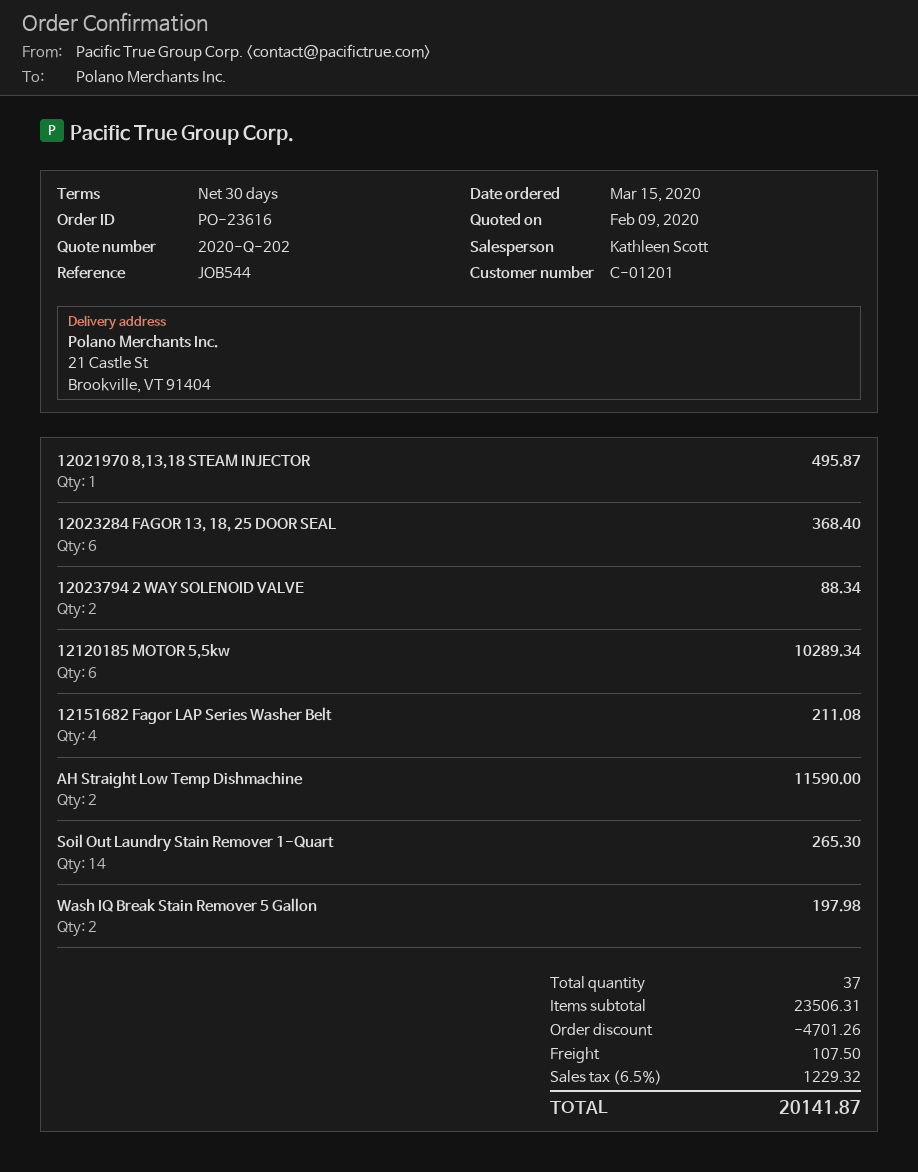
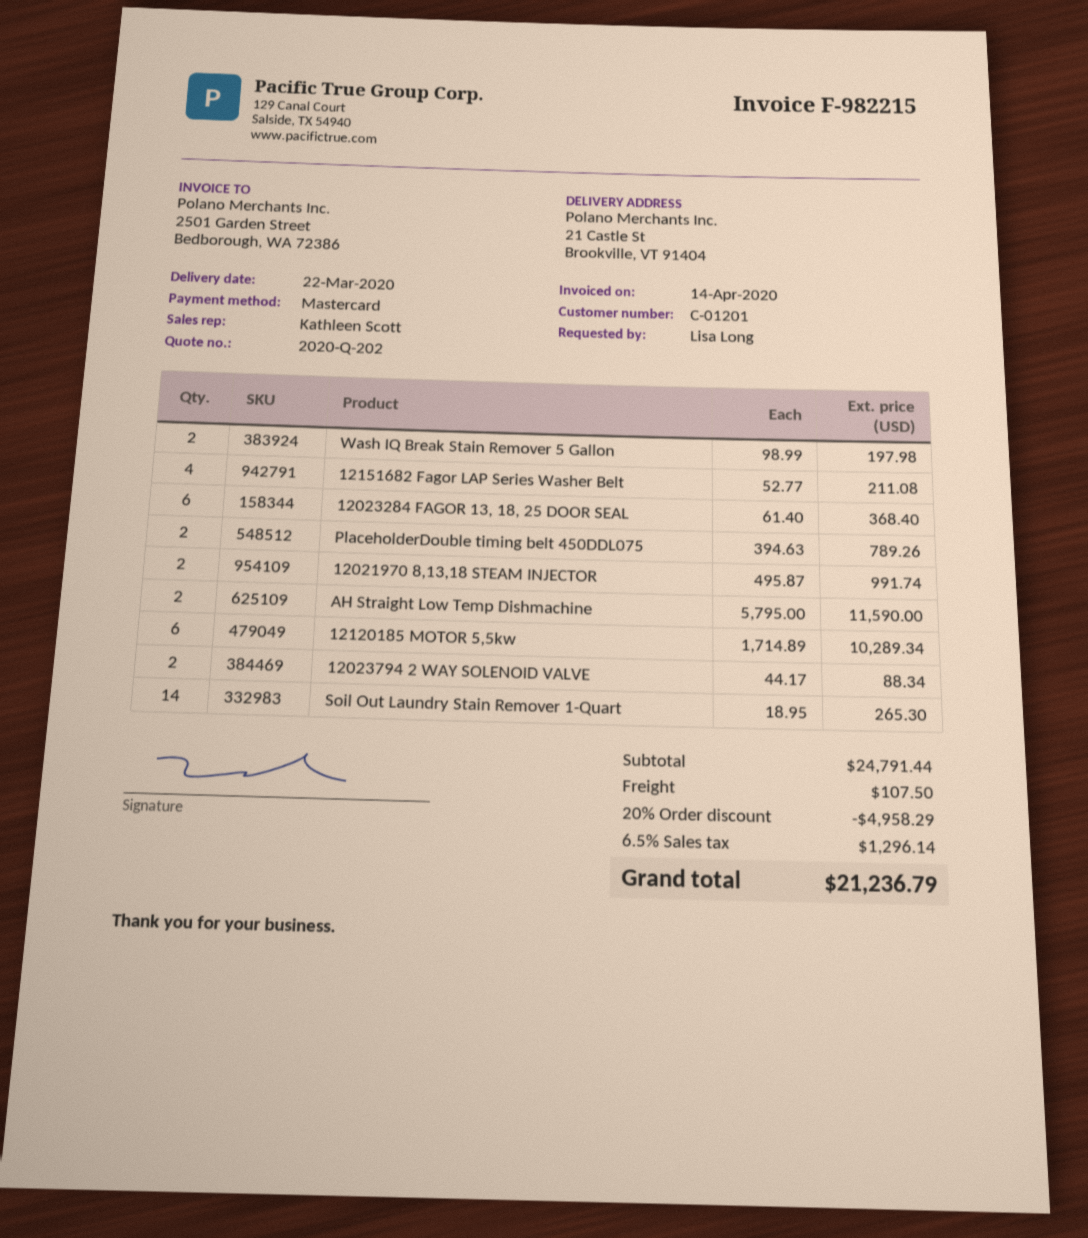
12021970 8,13,18 STEAM INJECTOR: 1 for 495.87 -> 2 for 991.74
PlaceholderDouble timing belt 450DDL075: none -> 2 for 789.26
subtotal: 23506.31 -> 24791.44
discount: 4701.26 -> 4958.29
tax: 6.5% = 1229.32 -> 6.5% = 1296.14
total: 20141.87 -> 21236.79

